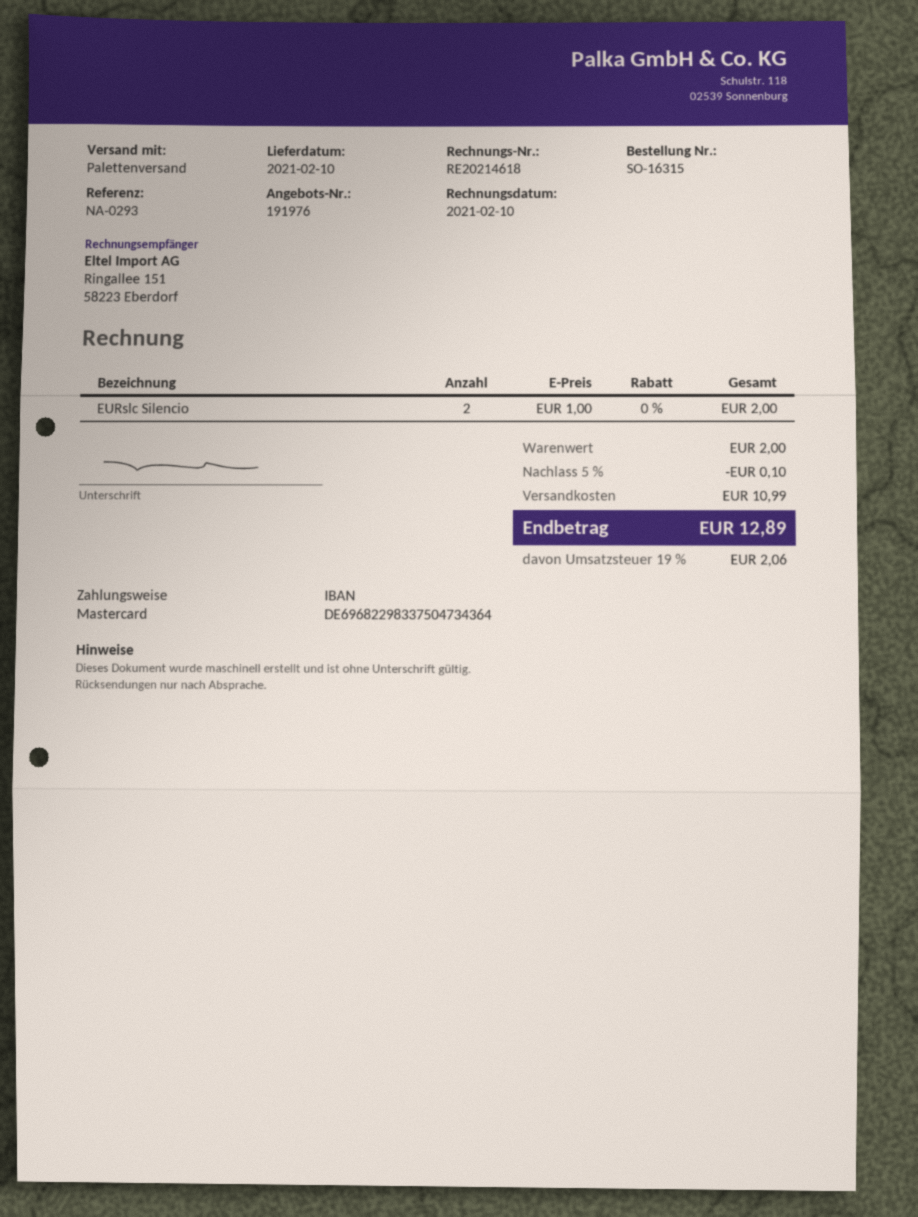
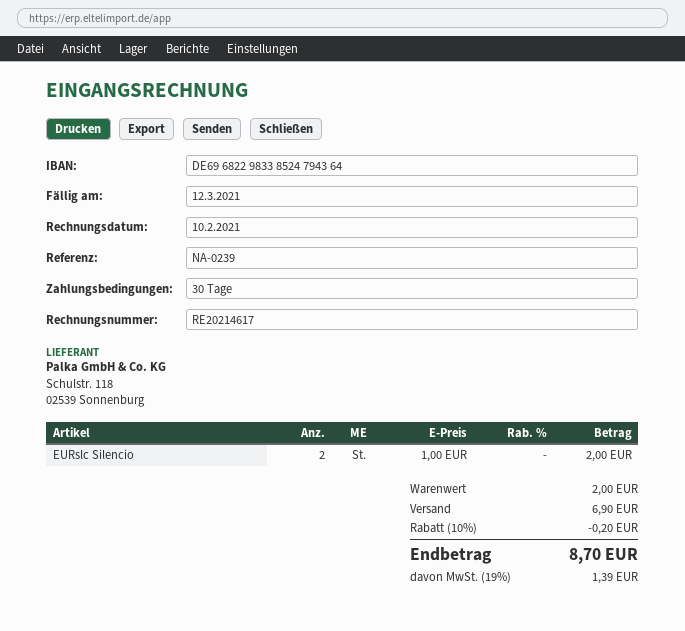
invoice number: RE20214618 -> RE20214617
reference: NA-0293 -> NA-0239
bank account: DE69682298337504734364 -> DE69682298338524794364
discount: 5% = 0.10 -> 10% = 0.20
shipping: 10.99 -> 6.90
tax: 19% = 2.06 -> 19% = 1.39
total: 12.89 -> 8.70

